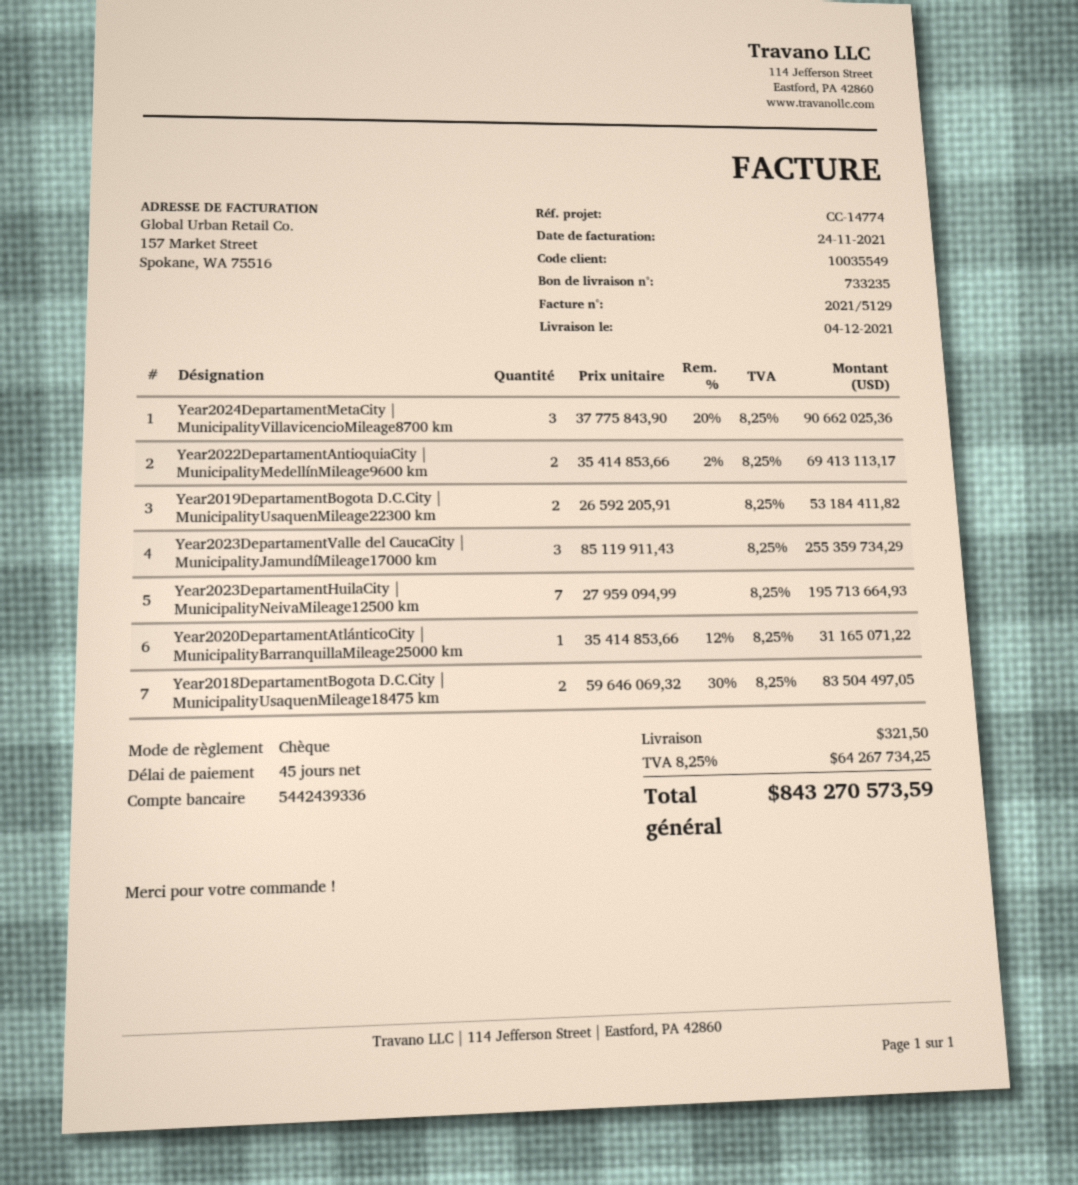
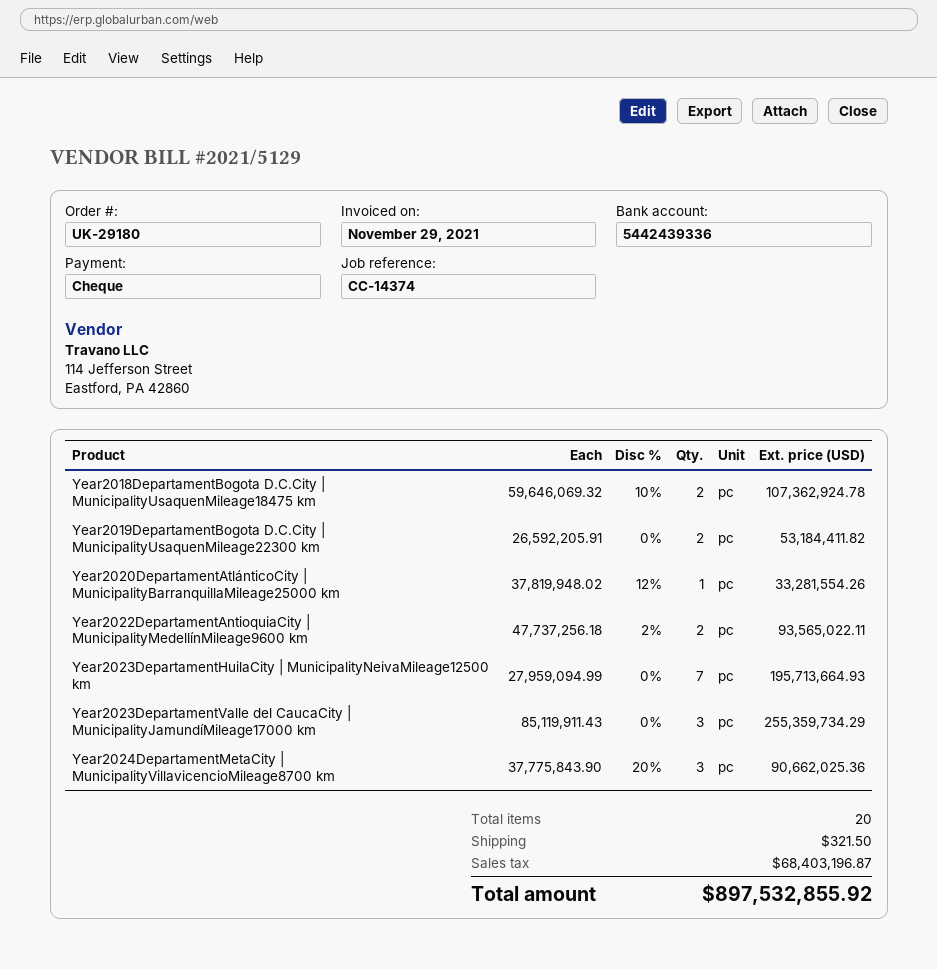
invoice date: 2021-11-24 -> 2021-11-29
reference: CC-14774 -> CC-14374
Year2022DepartamentAntioquiaCity | MunicipalityMedellínMileage9600 km: 2 x 35414853.66 - 2% = 69413113.17 -> 2 x 47737256.18 - 2% = 93565022.11
Year2020DepartamentAtlánticoCity | MunicipalityBarranquillaMileage25000 km: 1 x 35414853.66 - 12% = 31165071.22 -> 1 x 37819948.02 - 12% = 33281554.26
Year2018DepartamentBogota D.C.City | MunicipalityUsaquenMileage18475 km: 2 x 59646069.32 - 30% = 83504497.05 -> 2 x 59646069.32 - 10% = 107362924.78
tax: 64267734.25 -> 68403196.87
total: 843270573.59 -> 897532855.92

